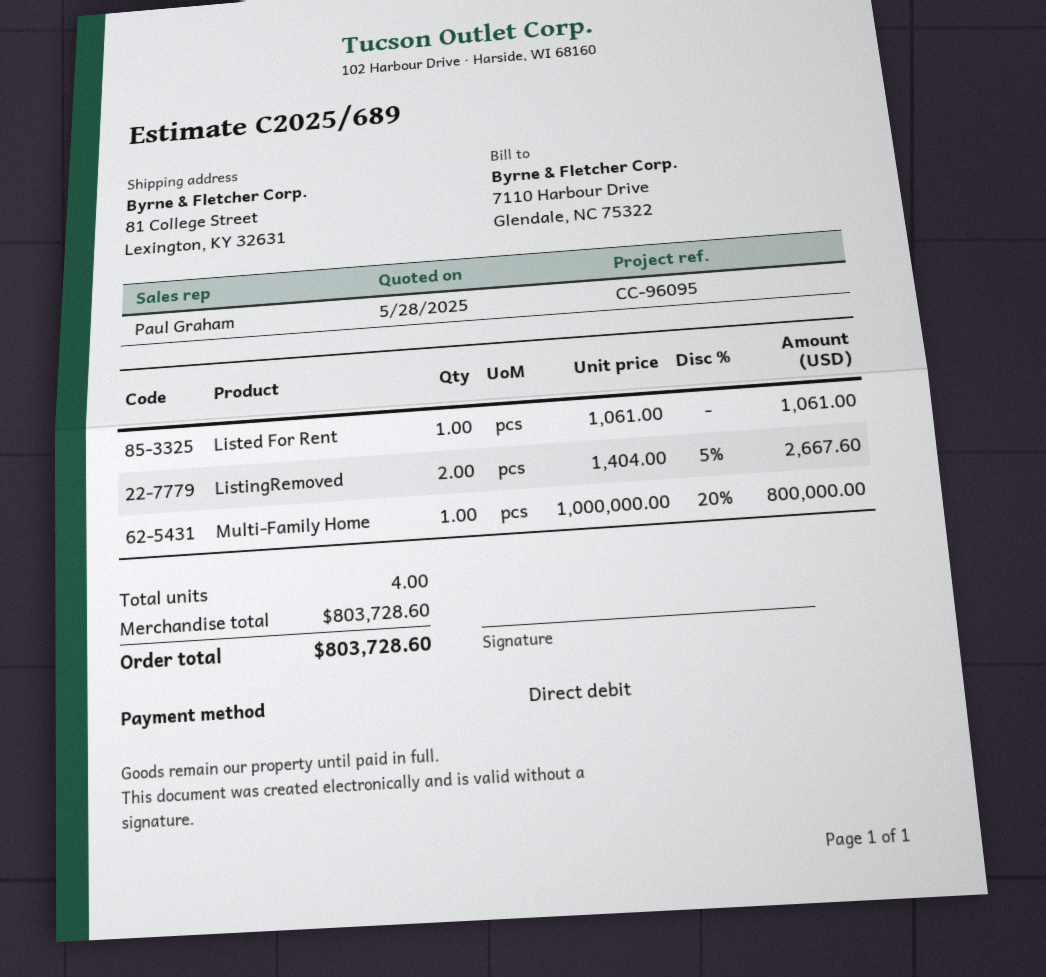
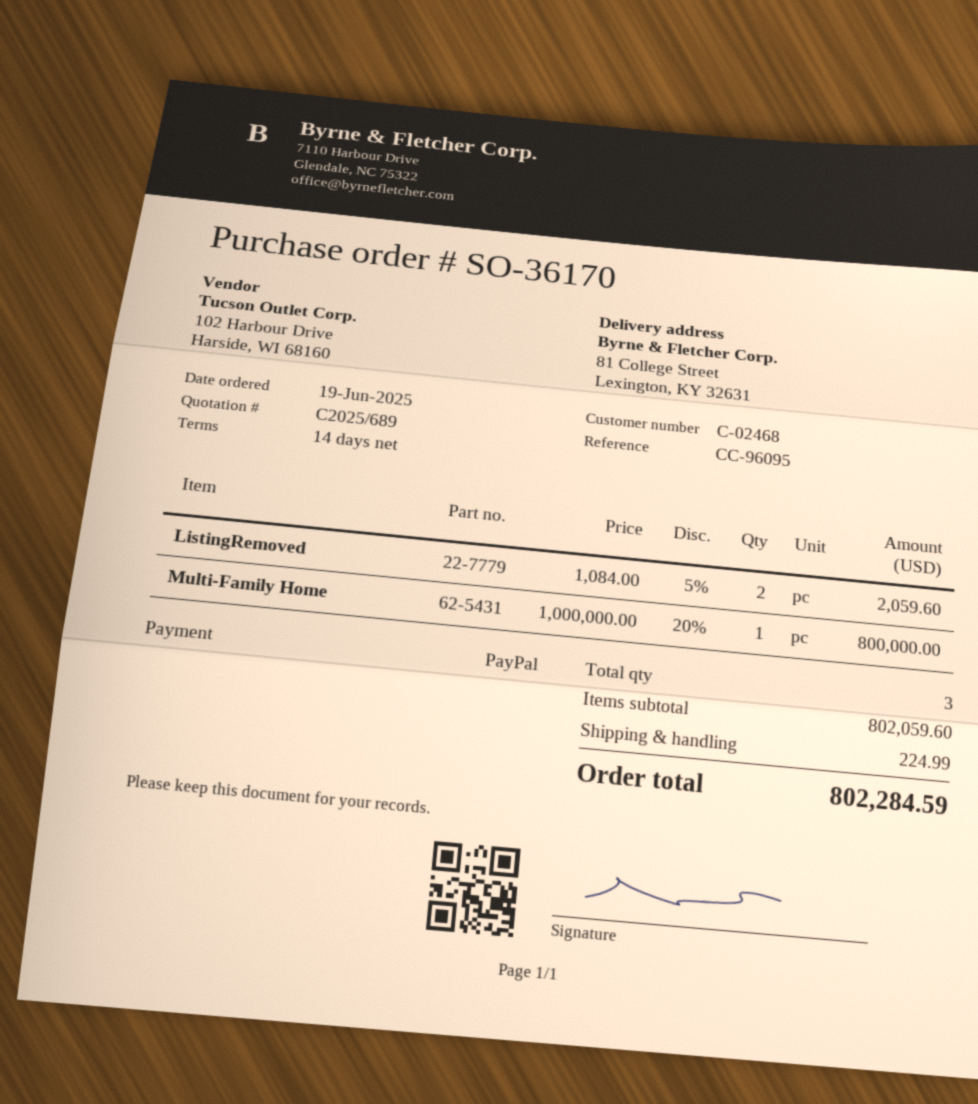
payment method: direct debit -> PayPal
Listed For Rent: 1 x 1061.00 = 1061.00 -> none
ListingRemoved: 2 x 1404.00 - 5% = 2667.60 -> 2 x 1084.00 - 5% = 2059.60
total quantity: 4 -> 3
subtotal: 803728.60 -> 802059.60
shipping: none -> 224.99
total: 803728.60 -> 802284.59

